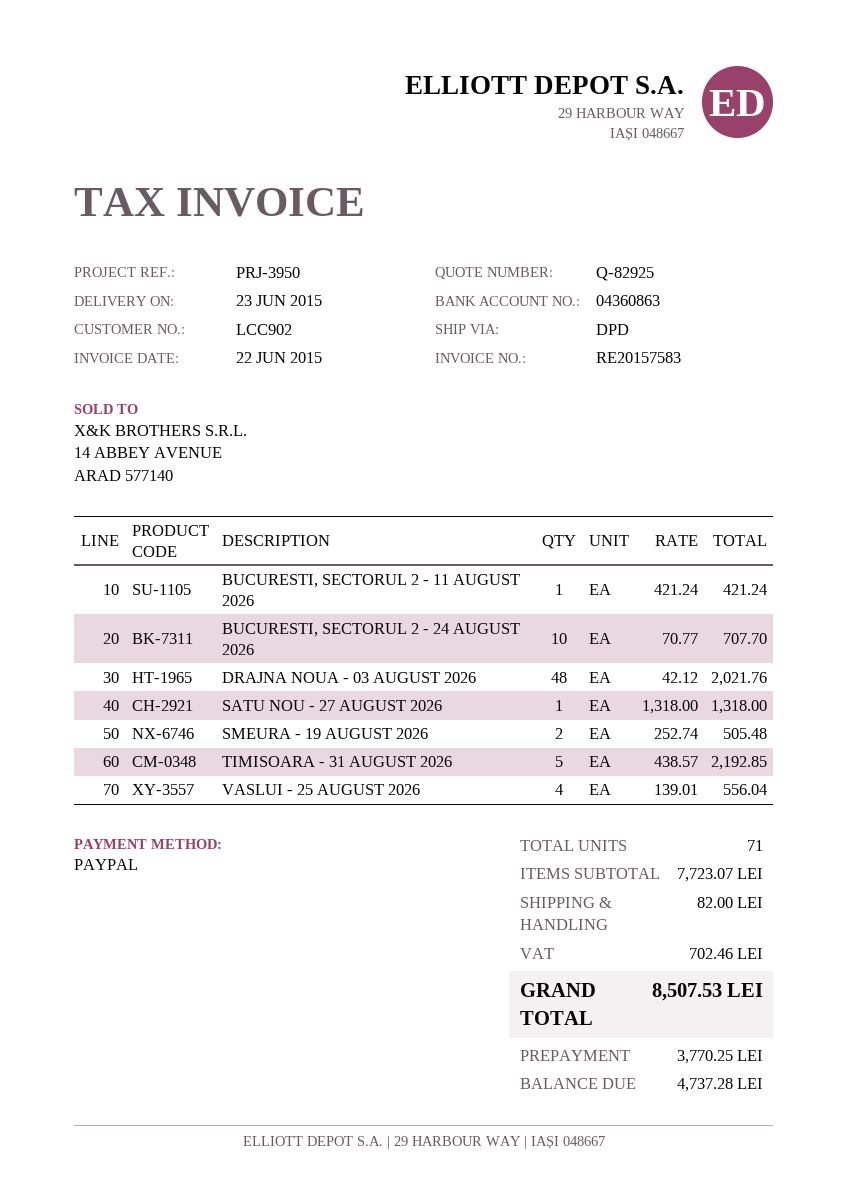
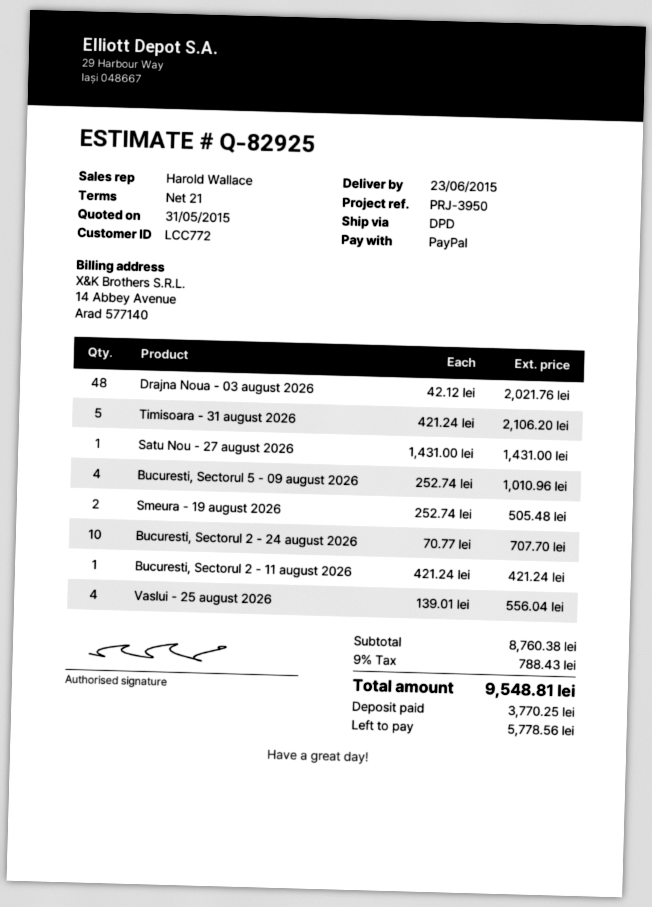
customer number: LCC902 -> LCC772
SATU NOU - 27 AUGUST 2026: 1 x 1318.00 = 1318.00 -> 1 x 1431.00 = 1431.00
TIMISOARA - 31 AUGUST 2026: 5 x 438.57 = 2192.85 -> 5 x 421.24 = 2106.20
Bucuresti, Sectorul 5 - 09 august 2026: none -> 4 x 252.74 = 1010.96
subtotal: 7723.07 -> 8760.38
shipping: 82.00 -> none
tax: 702.46 -> 788.43
total: 8507.53 -> 9548.81
balance: 4737.28 -> 5778.56

